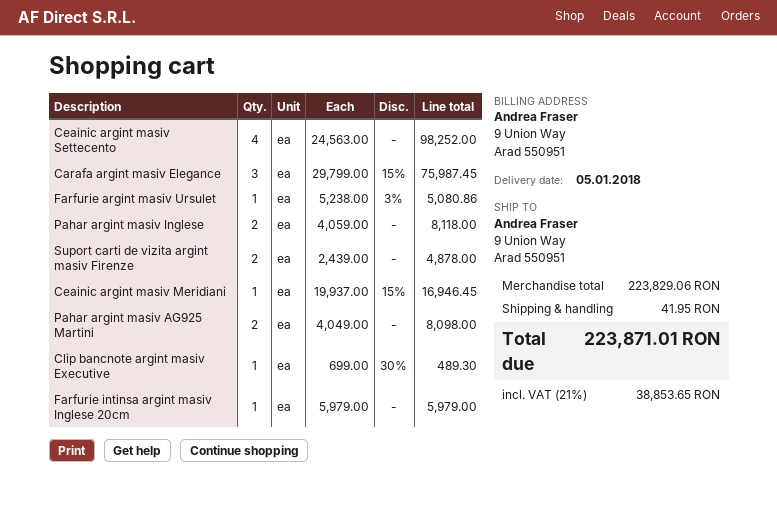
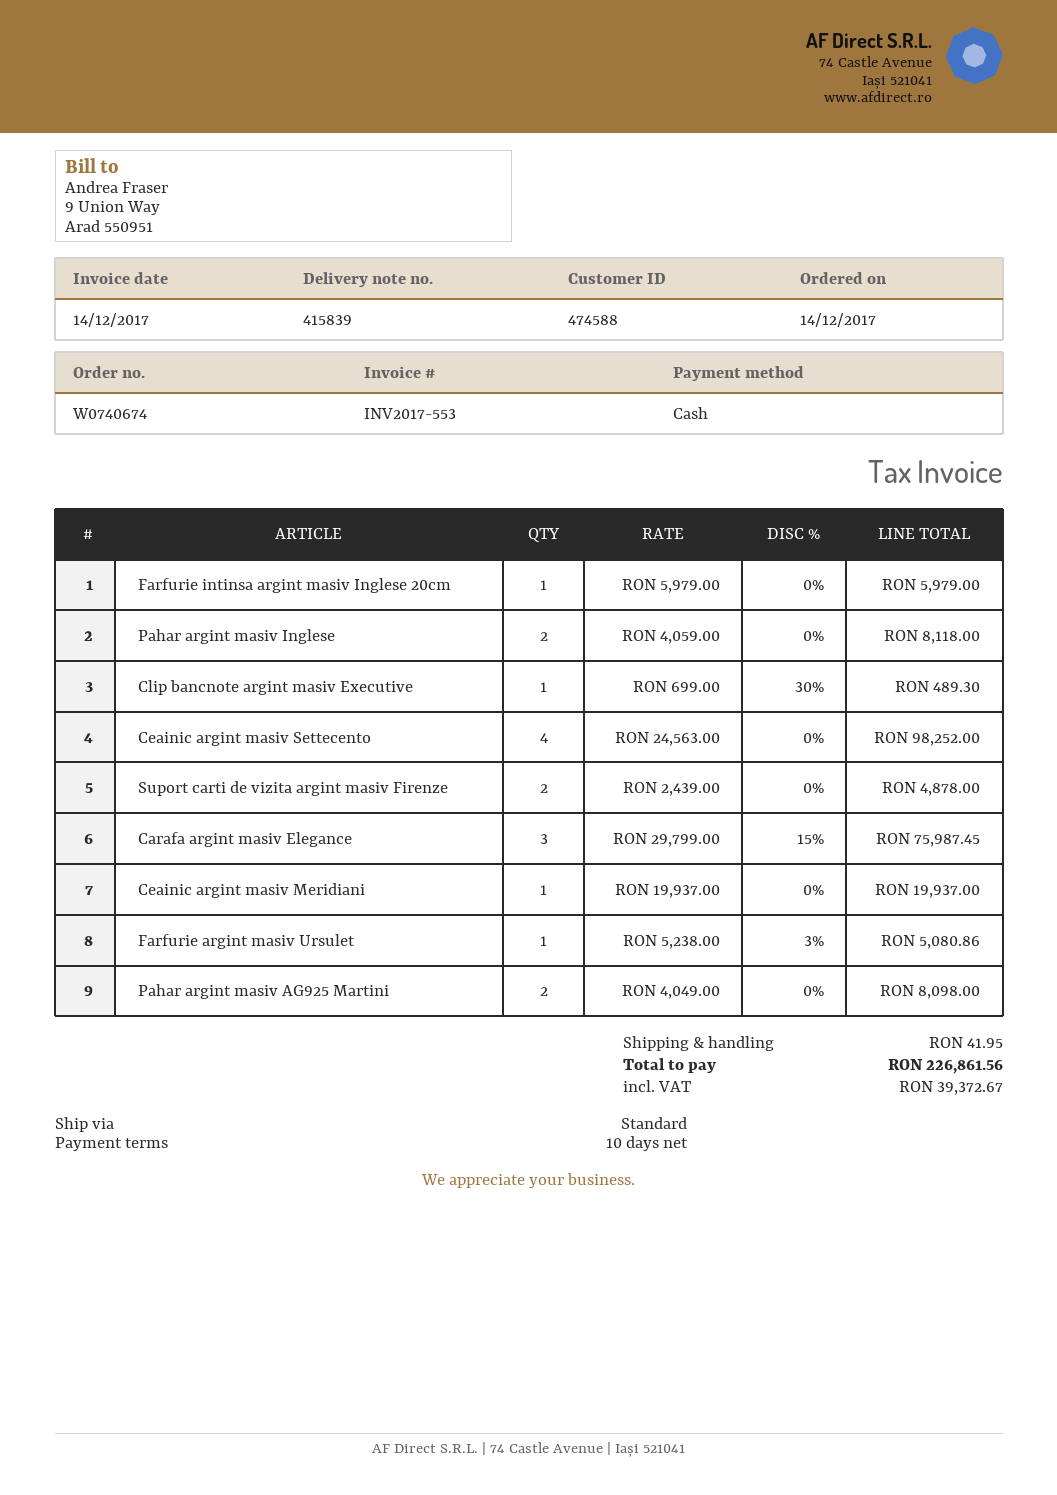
Ceainic argint masiv Meridiani: 1 x 19937.00 - 15% = 16946.45 -> 1 x 19937.00 = 19937.00
tax: 38853.65 -> 39372.67
total: 223871.01 -> 226861.56

